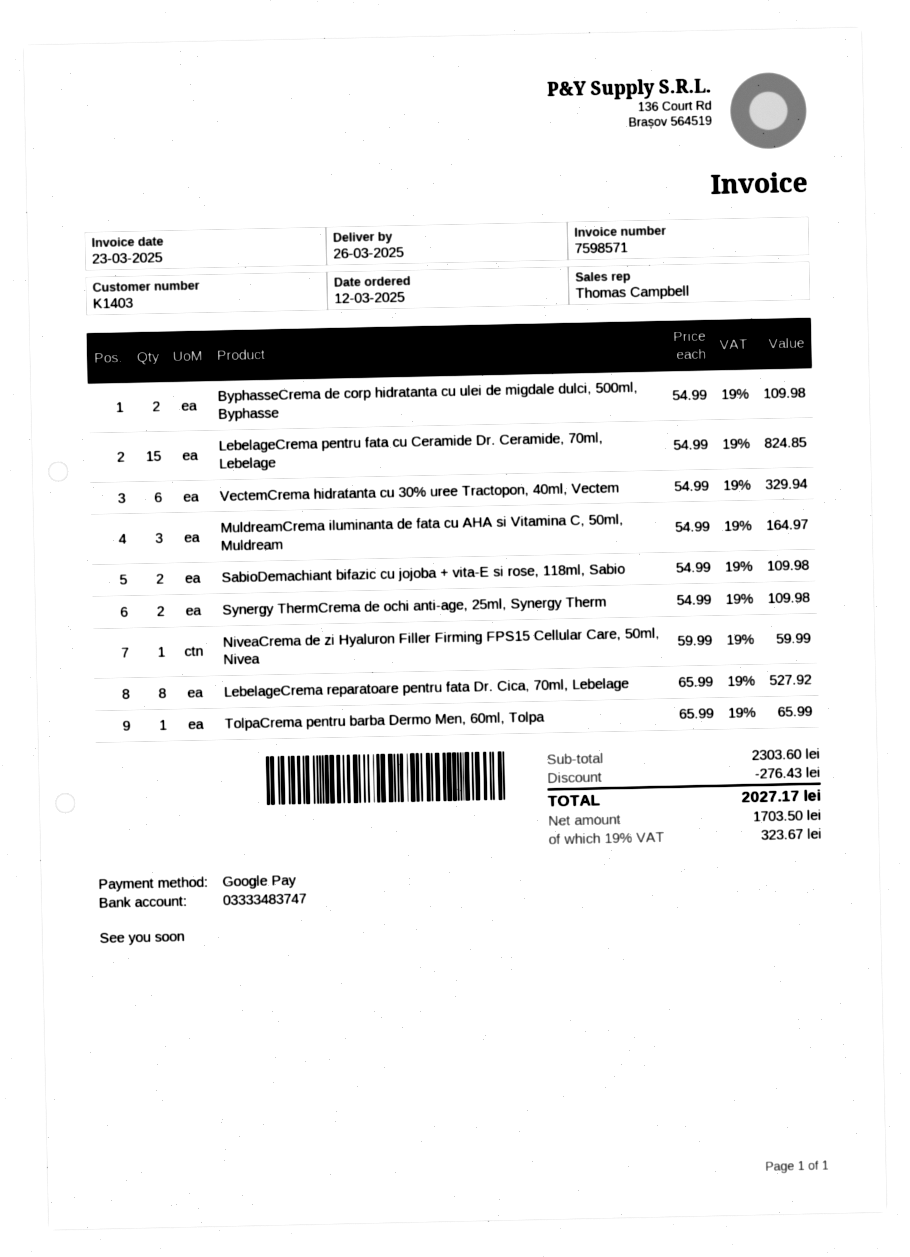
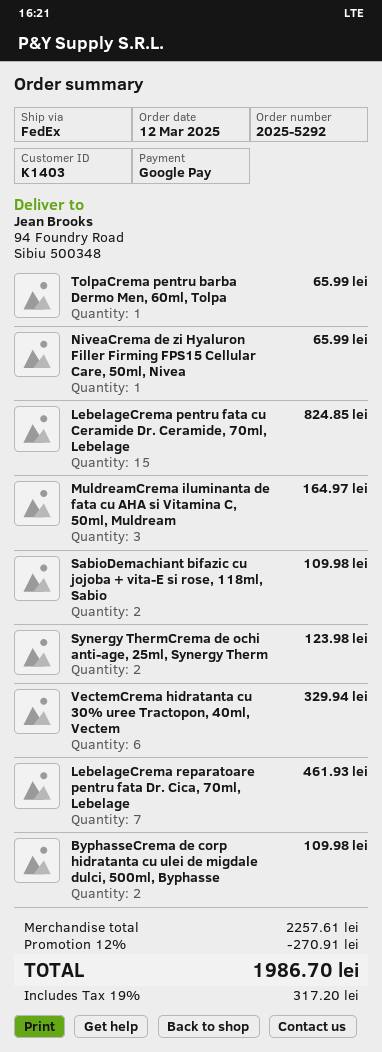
Synergy ThermCrema de ochi anti-age, 25ml, Synergy Therm: 2 for 109.98 -> 2 for 123.98
NiveaCrema de zi Hyaluron Filler Firming FPS15 Cellular Care, 50ml, Nivea: 1 for 59.99 -> 1 for 65.99
LebelageCrema reparatoare pentru fata Dr. Cica, 70ml, Lebelage: 8 for 527.92 -> 7 for 461.93
subtotal: 2303.60 -> 2257.61
discount: 276.43 -> 270.91
tax: 19% = 323.67 -> 19% = 317.20
total: 2027.17 -> 1986.70

